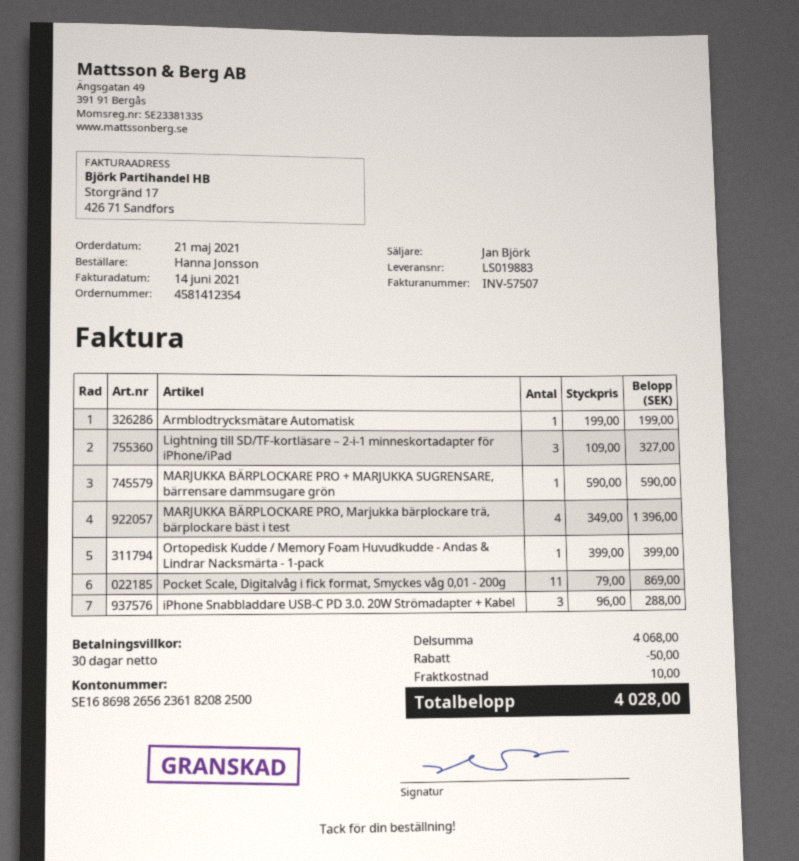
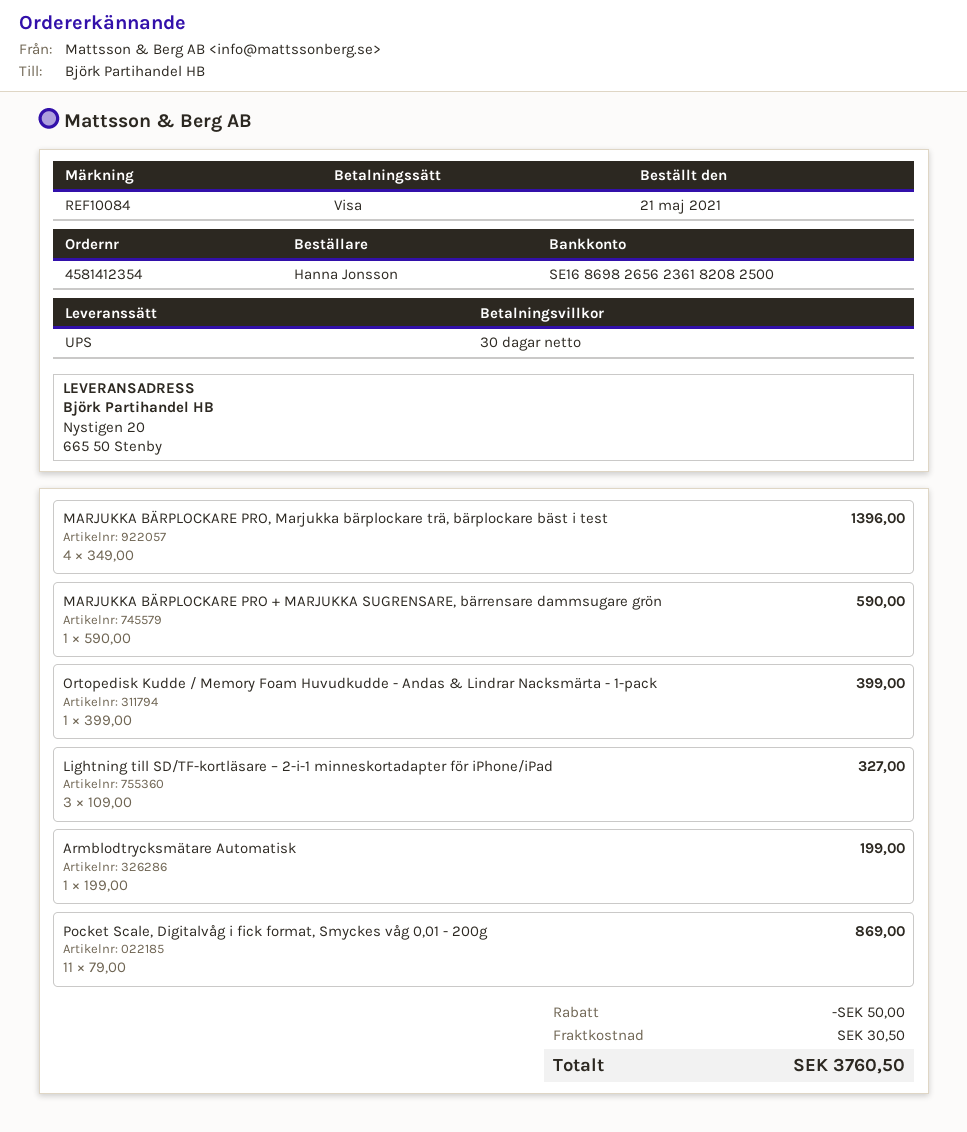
iPhone Snabbladdare USB-C PD 3.0. 20W Strömadapter + Kabel: 3 x 96.00 = 288.00 -> none
shipping: 10.00 -> 30.50
total: 4028.00 -> 3760.50

